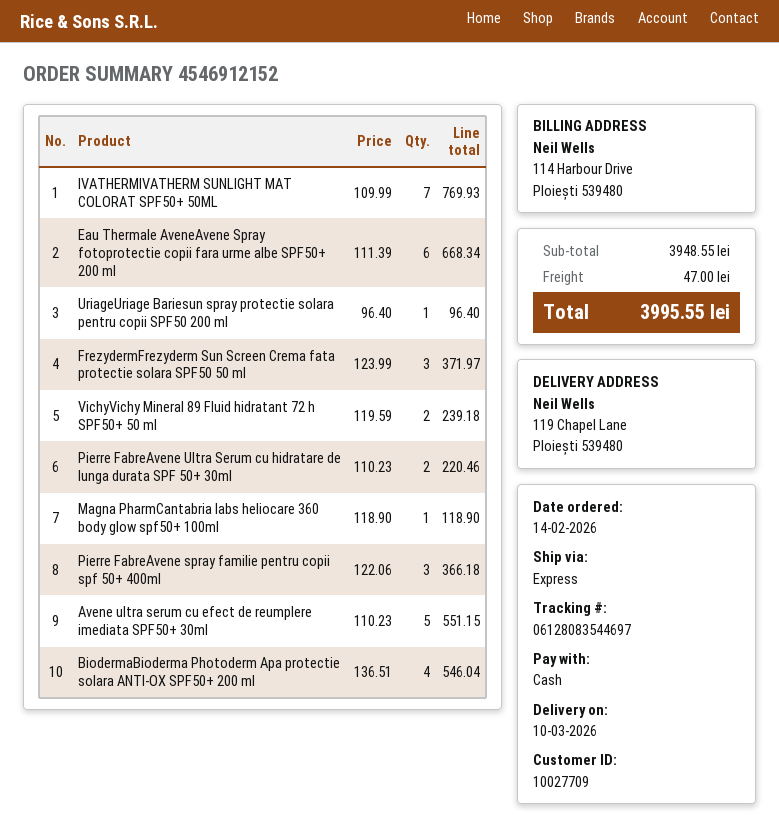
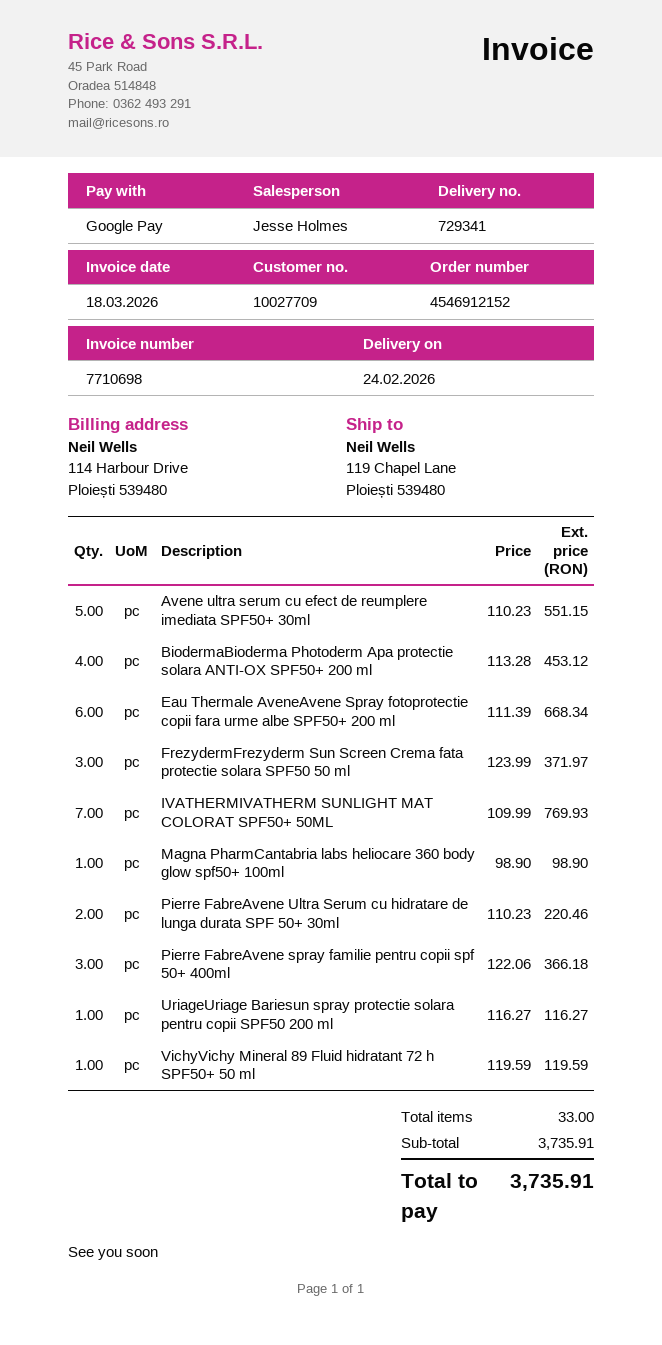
delivery date: 2026-03-10 -> 2026-02-24
payment method: cash -> Google Pay
UriageUriage Bariesun spray protectie solara pentru copii SPF50 200 ml: 1 x 96.40 = 96.40 -> 1 x 116.27 = 116.27
VichyVichy Mineral 89 Fluid hidratant 72 h SPF50+ 50 ml: 2 x 119.59 = 239.18 -> 1 x 119.59 = 119.59
Magna PharmCantabria labs heliocare 360 body glow spf50+ 100ml: 1 x 118.90 = 118.90 -> 1 x 98.90 = 98.90
BiodermaBioderma Photoderm Apa protectie solara ANTI-OX SPF50+ 200 ml: 4 x 136.51 = 546.04 -> 4 x 113.28 = 453.12
subtotal: 3948.55 -> 3735.91
shipping: 47.00 -> none
total: 3995.55 -> 3735.91

